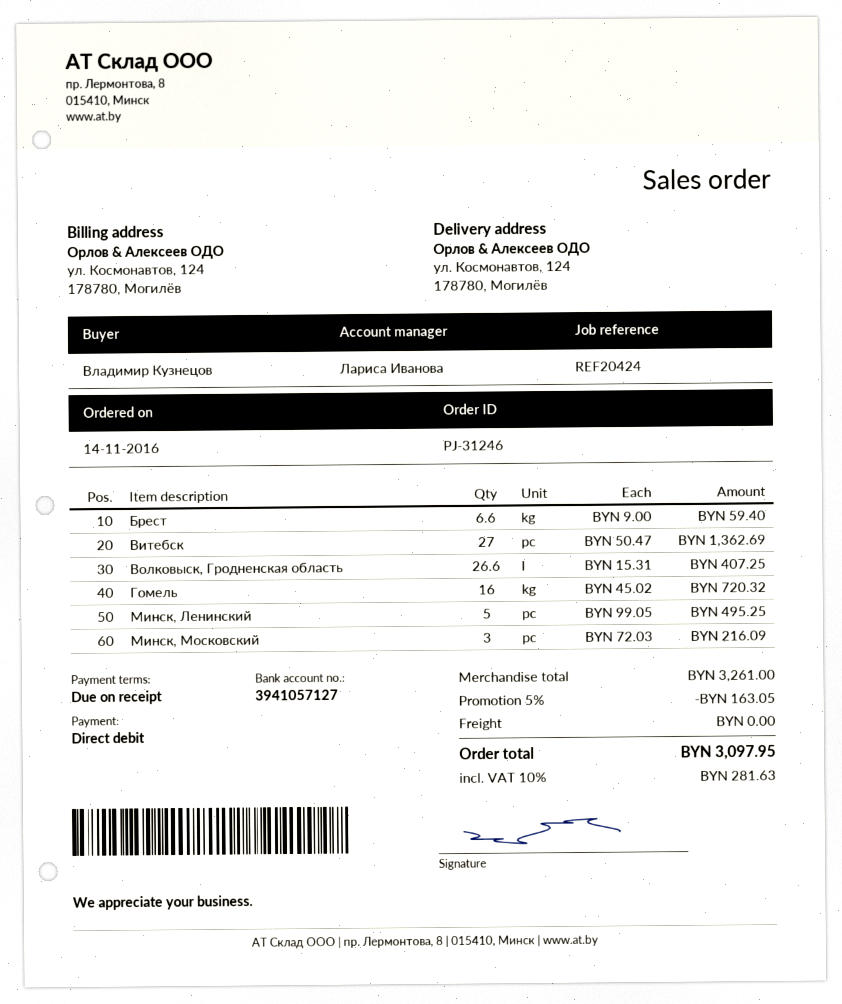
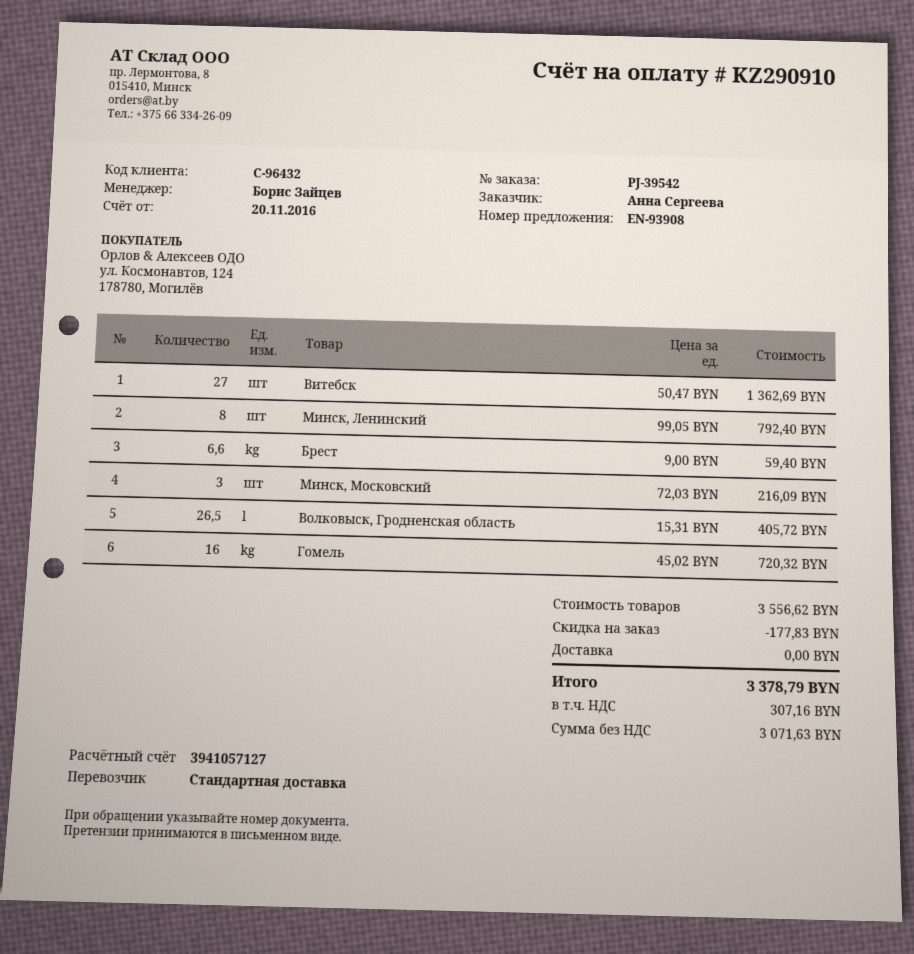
order number: PJ-31246 -> PJ-39542
ordered by: Владимир Кузнецов -> Анна Сергеева
sales rep: Лариса Иванова -> Борис Зайцев
Волковыск, Гродненская область: 26.6 x 15.31 = 407.25 -> 26.5 x 15.31 = 405.72
Минск, Ленинский: 5 x 99.05 = 495.25 -> 8 x 99.05 = 792.40
subtotal: 3261.00 -> 3556.62
discount: 163.05 -> 177.83
tax: 281.63 -> 307.16
total: 3097.95 -> 3378.79

